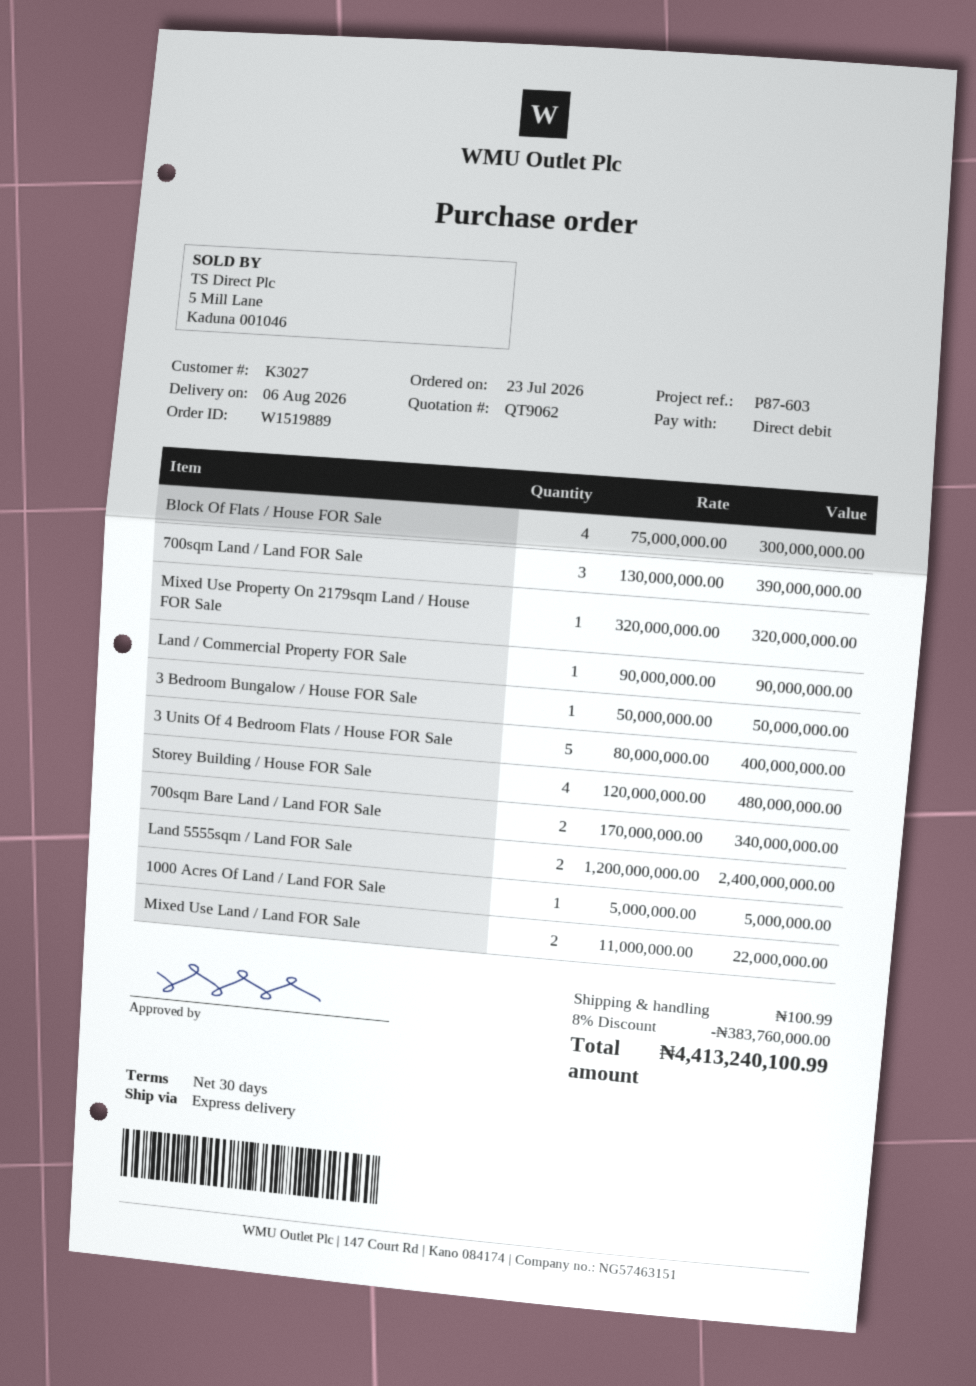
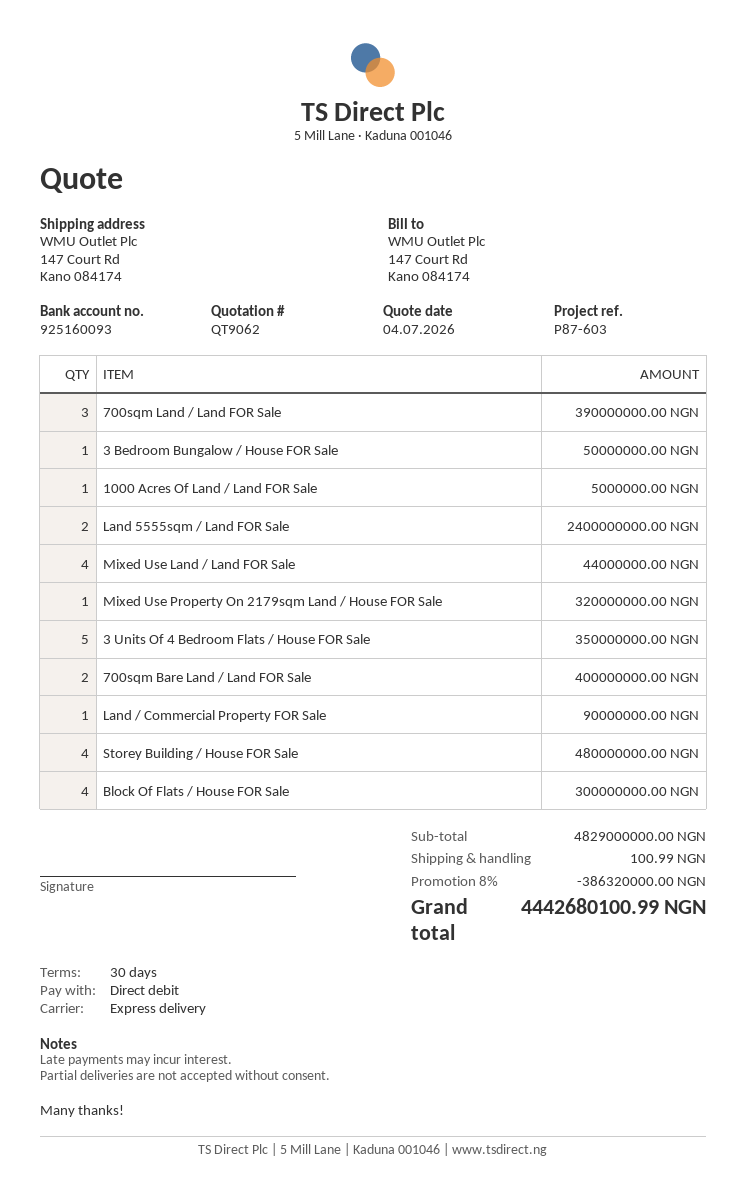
3 Units Of 4 Bedroom Flats / House FOR Sale: 5 for 400000000.00 -> 5 for 350000000.00
700sqm Bare Land / Land FOR Sale: 2 for 340000000.00 -> 2 for 400000000.00
Mixed Use Land / Land FOR Sale: 2 for 22000000.00 -> 4 for 44000000.00
discount: 8% = 383760000.00 -> 8% = 386320000.00
total: 4413240100.99 -> 4442680100.99

